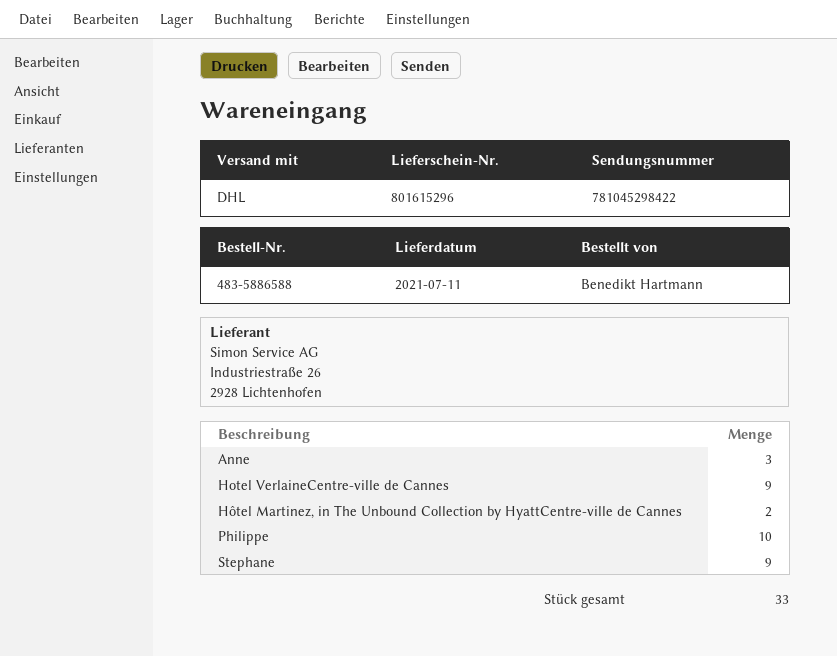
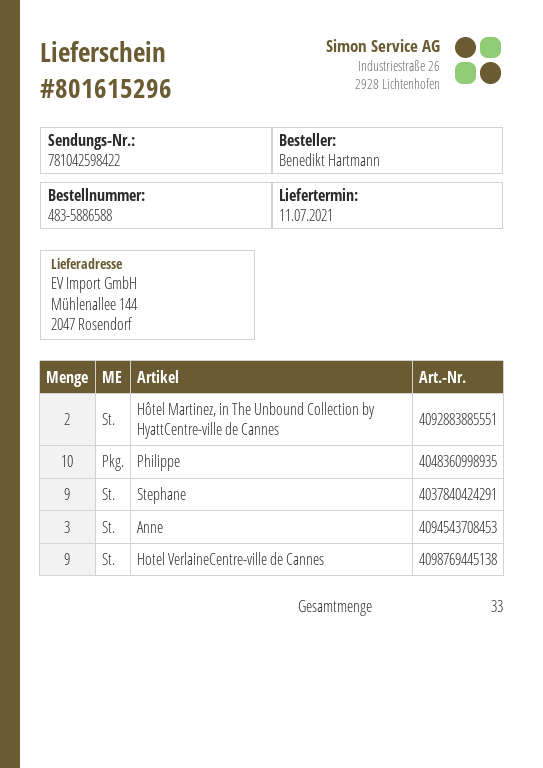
tracking number: 781045298422 -> 781042598422

